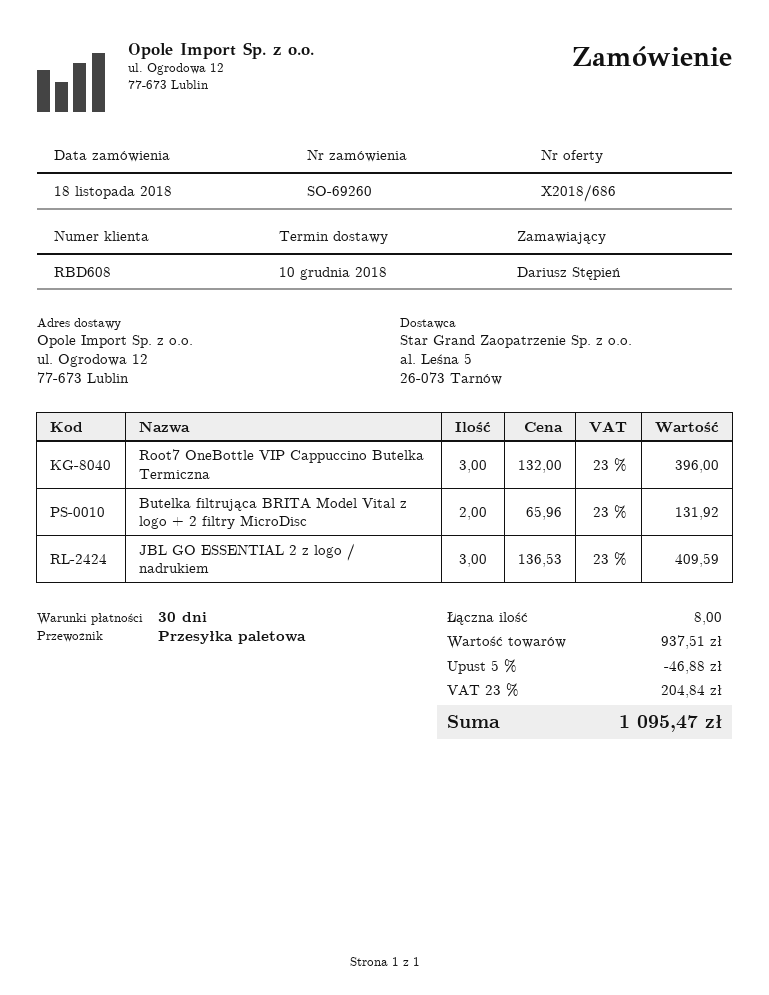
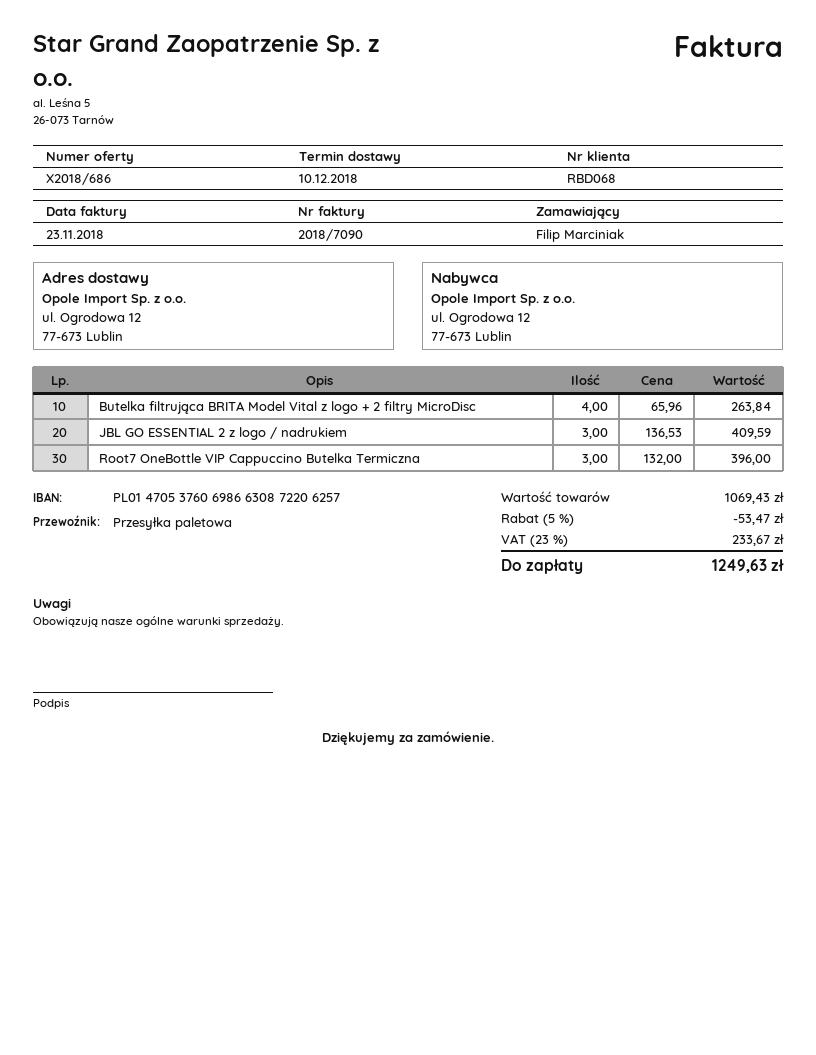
customer number: RBD608 -> RBD068
ordered by: Dariusz Stępień -> Filip Marciniak
Butelka filtrująca BRITA Model Vital z logo + 2 filtry MicroDisc: 2 x 65.96 = 131.92 -> 4 x 65.96 = 263.84
subtotal: 937.51 -> 1069.43
discount: 5% = 46.88 -> 5% = 53.47
tax: 23% = 204.84 -> 23% = 233.67
total: 1095.47 -> 1249.63

